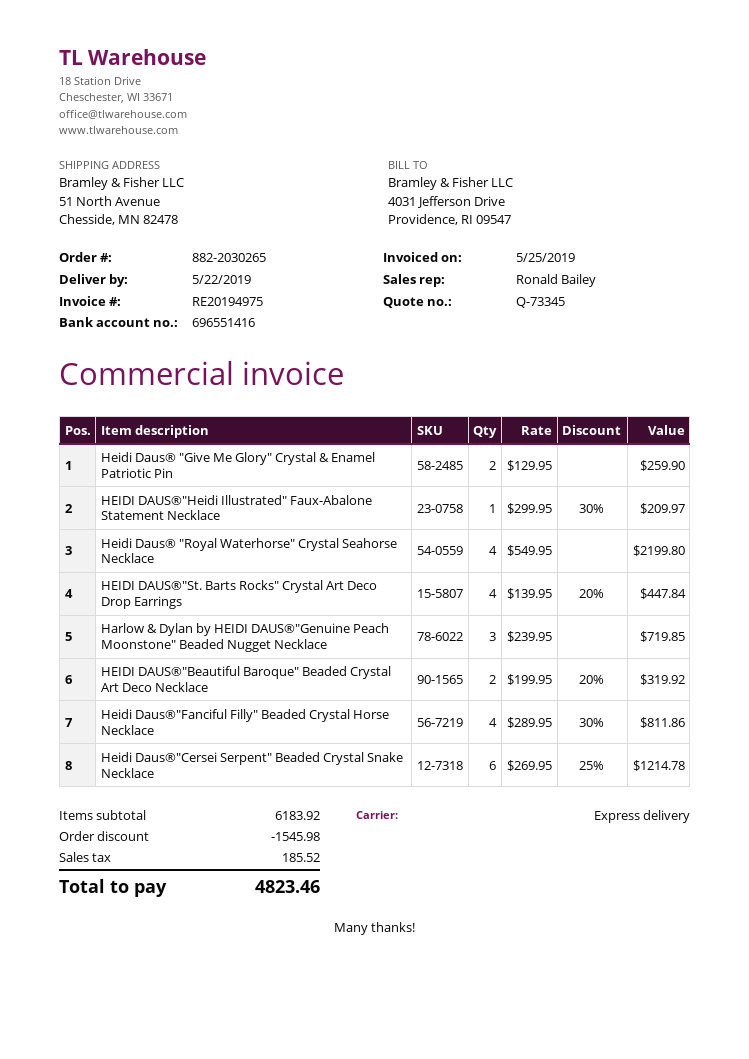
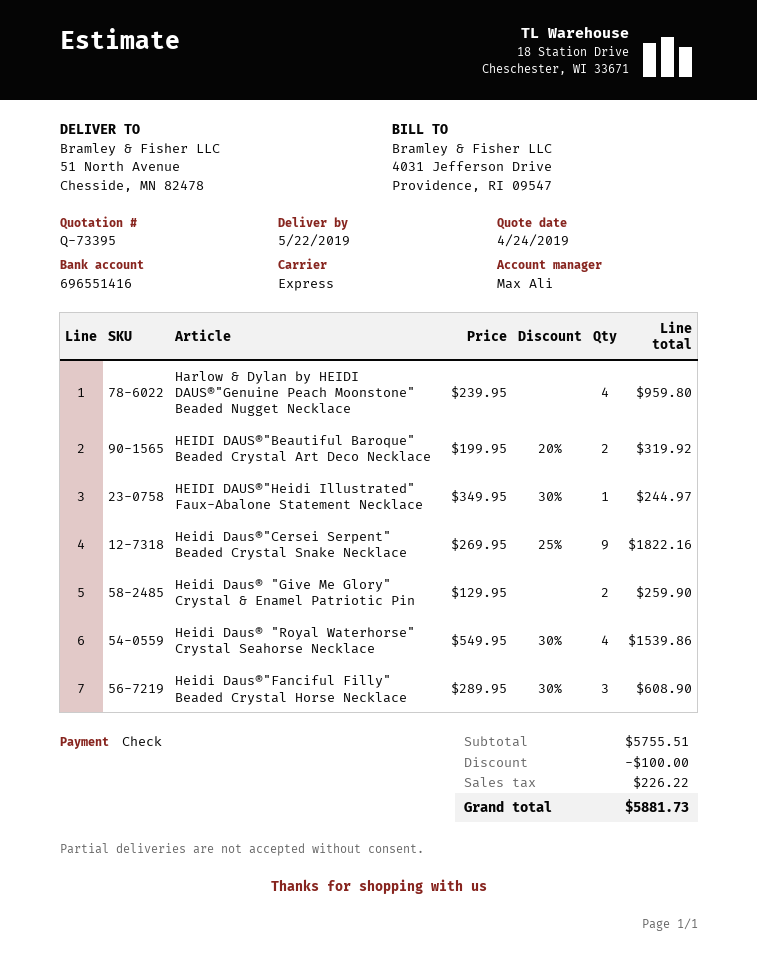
quote number: Q-73345 -> Q-73395
sales rep: Ronald Bailey -> Max Ali
HEIDI DAUS®"Heidi Illustrated" Faux-Abalone Statement Necklace: 1 x 299.95 - 30% = 209.97 -> 1 x 349.95 - 30% = 244.97
Heidi Daus® "Royal Waterhorse" Crystal Seahorse Necklace: 4 x 549.95 = 2199.80 -> 4 x 549.95 - 30% = 1539.86
HEIDI DAUS®"St. Barts Rocks" Crystal Art Deco Drop Earrings: 4 x 139.95 - 20% = 447.84 -> none
Harlow & Dylan by HEIDI DAUS®"Genuine Peach Moonstone" Beaded Nugget Necklace: 3 x 239.95 = 719.85 -> 4 x 239.95 = 959.80
Heidi Daus®"Fanciful Filly" Beaded Crystal Horse Necklace: 4 x 289.95 - 30% = 811.86 -> 3 x 289.95 - 30% = 608.90
Heidi Daus®"Cersei Serpent" Beaded Crystal Snake Necklace: 6 x 269.95 - 25% = 1214.78 -> 9 x 269.95 - 25% = 1822.16
subtotal: 6183.92 -> 5755.51
discount: 1545.98 -> 100.00
tax: 185.52 -> 226.22
total: 4823.46 -> 5881.73

